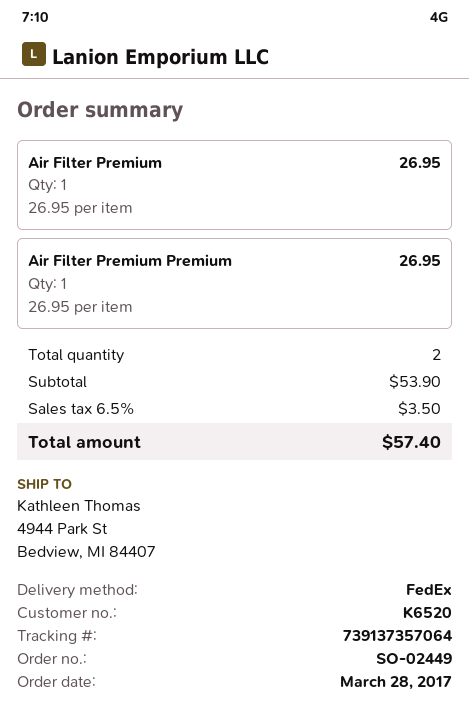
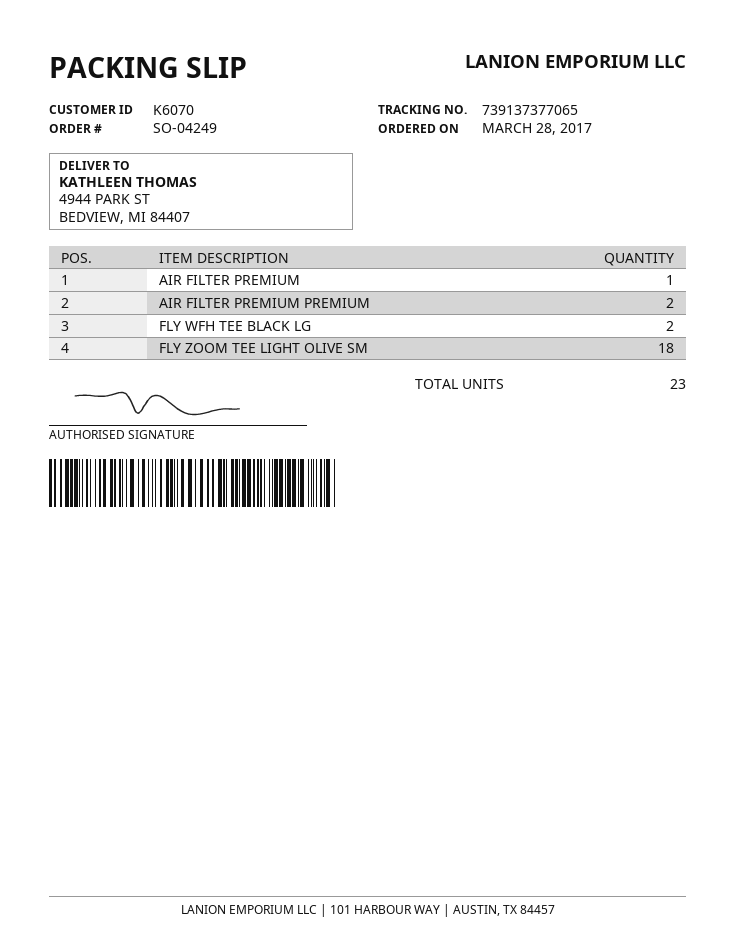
order number: SO-02449 -> SO-04249
customer number: K6520 -> K6070
tracking number: 739137357064 -> 739137377065
Air Filter Premium Premium: 1 -> 2
FLY WFH TEE BLACK LG: none -> 2
FLY ZOOM TEE LIGHT OLIVE SM: none -> 18
total quantity: 2 -> 23

